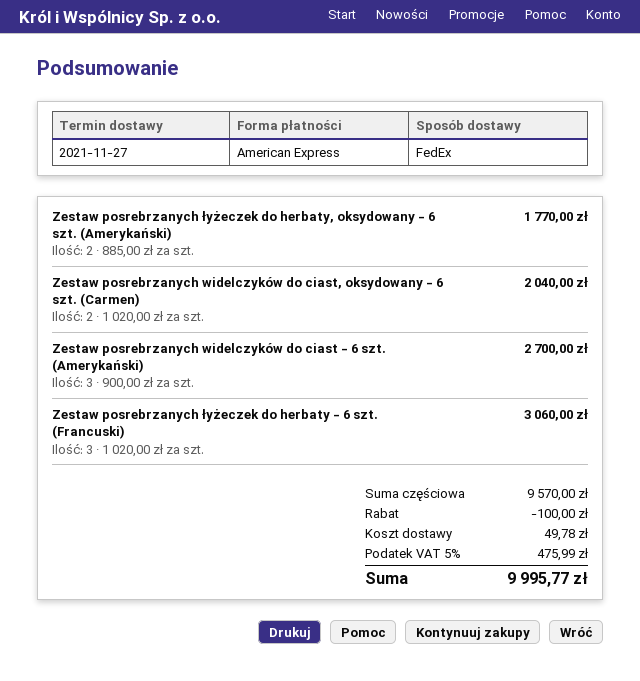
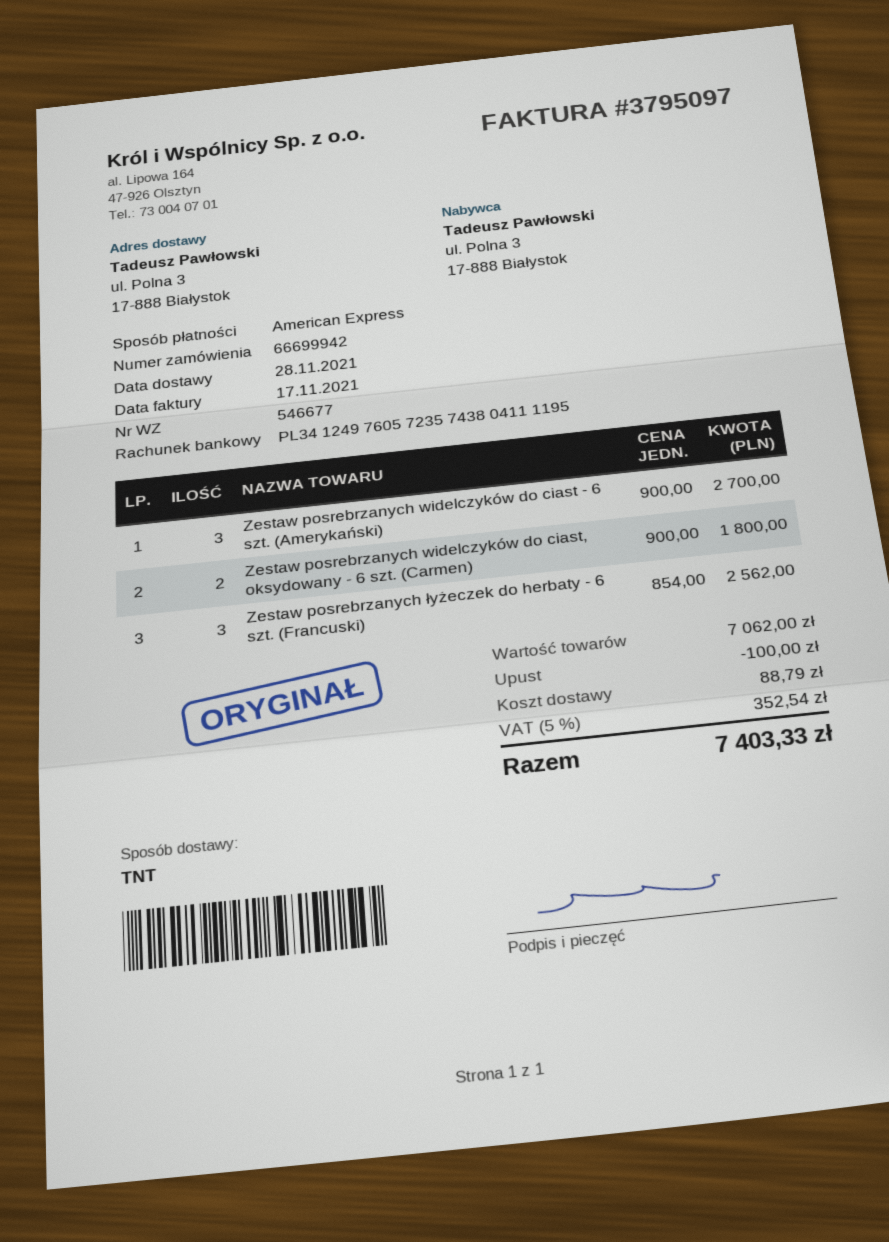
delivery date: 2021-11-27 -> 2021-11-28
shipping method: FedEx -> TNT
Zestaw posrebrzanych łyżeczek do herbaty, oksydowany - 6 szt. (Amerykański): 2 x 885.00 = 1770.00 -> none
Zestaw posrebrzanych widelczyków do ciast, oksydowany - 6 szt. (Carmen): 2 x 1020.00 = 2040.00 -> 2 x 900.00 = 1800.00
Zestaw posrebrzanych łyżeczek do herbaty - 6 szt. (Francuski): 3 x 1020.00 = 3060.00 -> 3 x 854.00 = 2562.00
subtotal: 9570.00 -> 7062.00
shipping: 49.78 -> 88.79
tax: 5% = 475.99 -> 5% = 352.54
total: 9995.77 -> 7403.33

